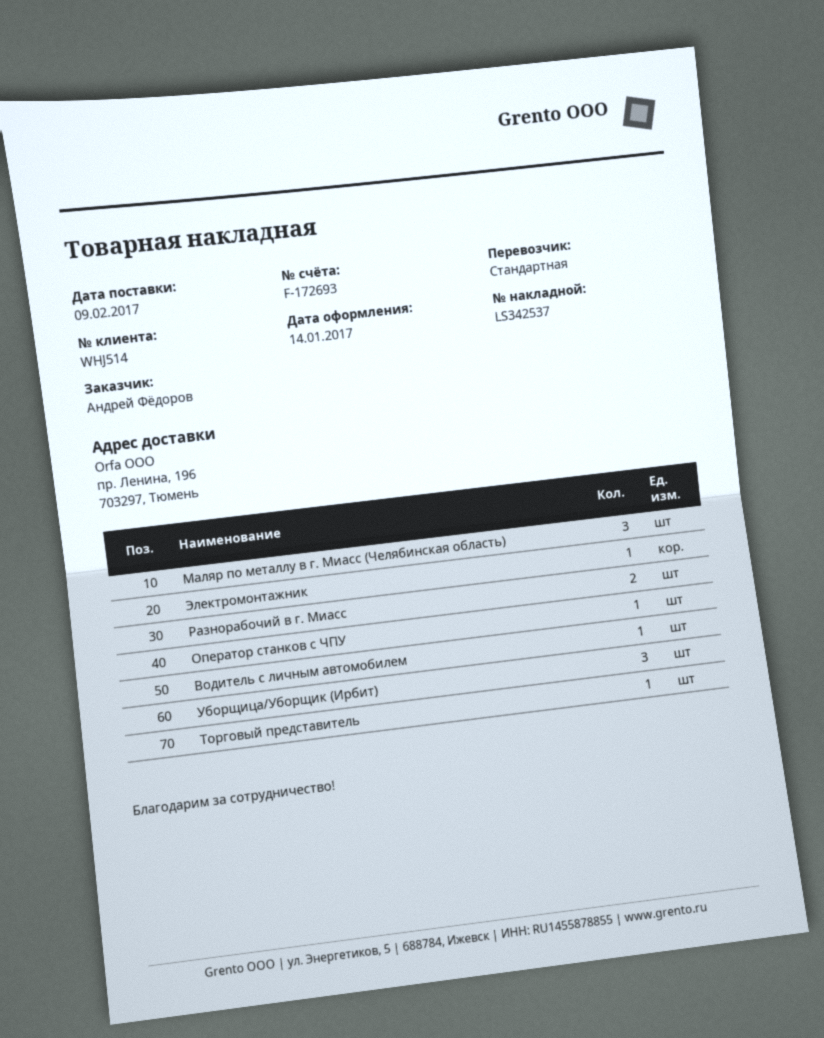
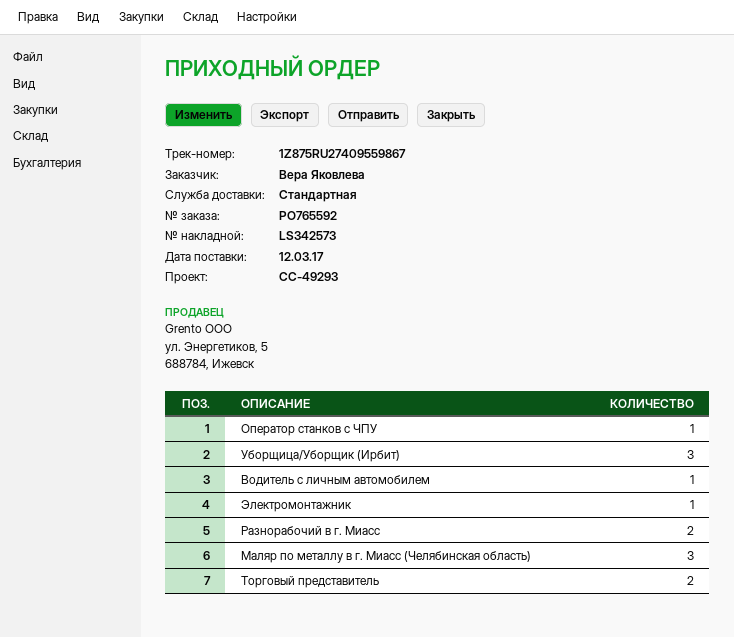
delivery note number: LS342537 -> LS342573
delivery date: 2017-02-09 -> 2017-03-12
ordered by: Андрей Фёдоров -> Вера Яковлева
Торговый представитель: 1 -> 2

